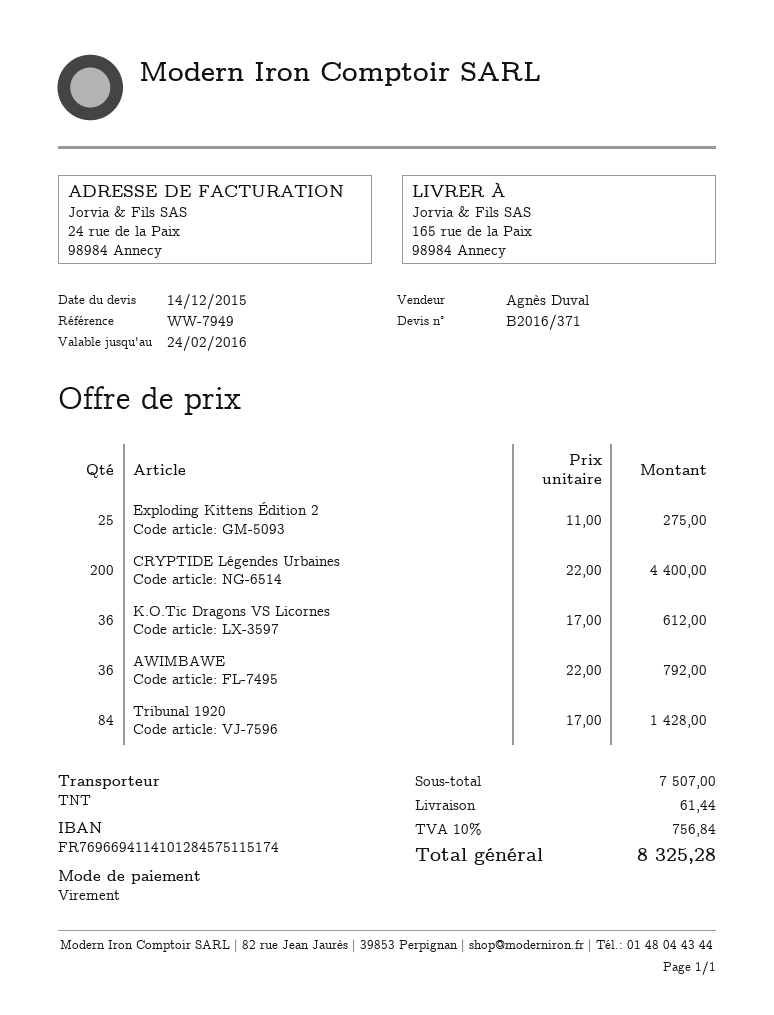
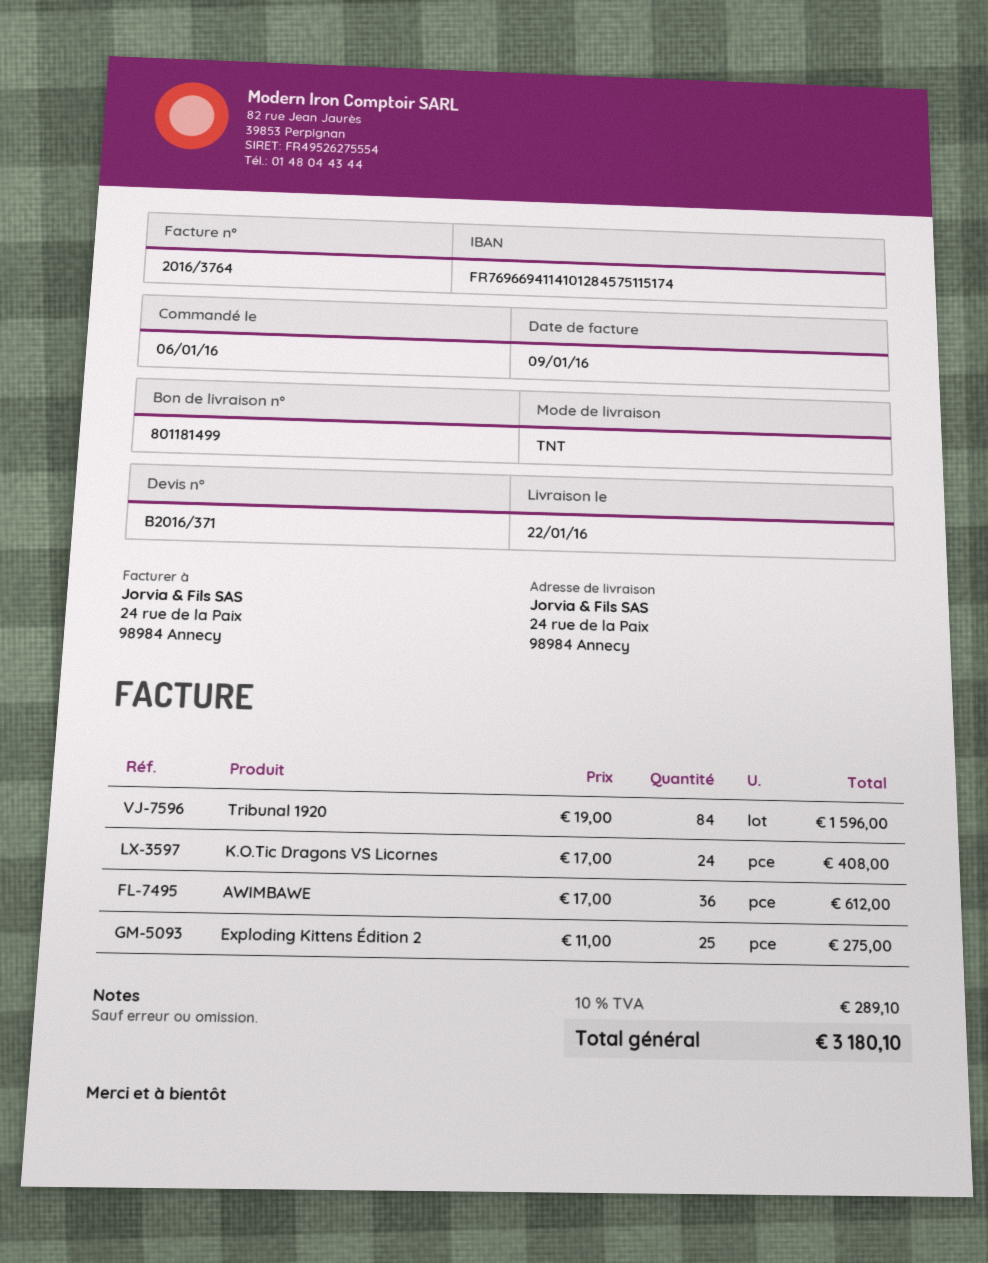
ship to: 165 rue de la Paix, 98984 Annecy -> 24 rue de la Paix, 98984 Annecy
CRYPTIDE Légendes Urbaines: 200 x 22.00 = 4400.00 -> none
K.O.Tic Dragons VS Licornes: 36 x 17.00 = 612.00 -> 24 x 17.00 = 408.00
AWIMBAWE: 36 x 22.00 = 792.00 -> 36 x 17.00 = 612.00
Tribunal 1920: 84 x 17.00 = 1428.00 -> 84 x 19.00 = 1596.00
shipping: 61.44 -> none
tax: 10% = 756.84 -> 10% = 289.10
total: 8325.28 -> 3180.10

